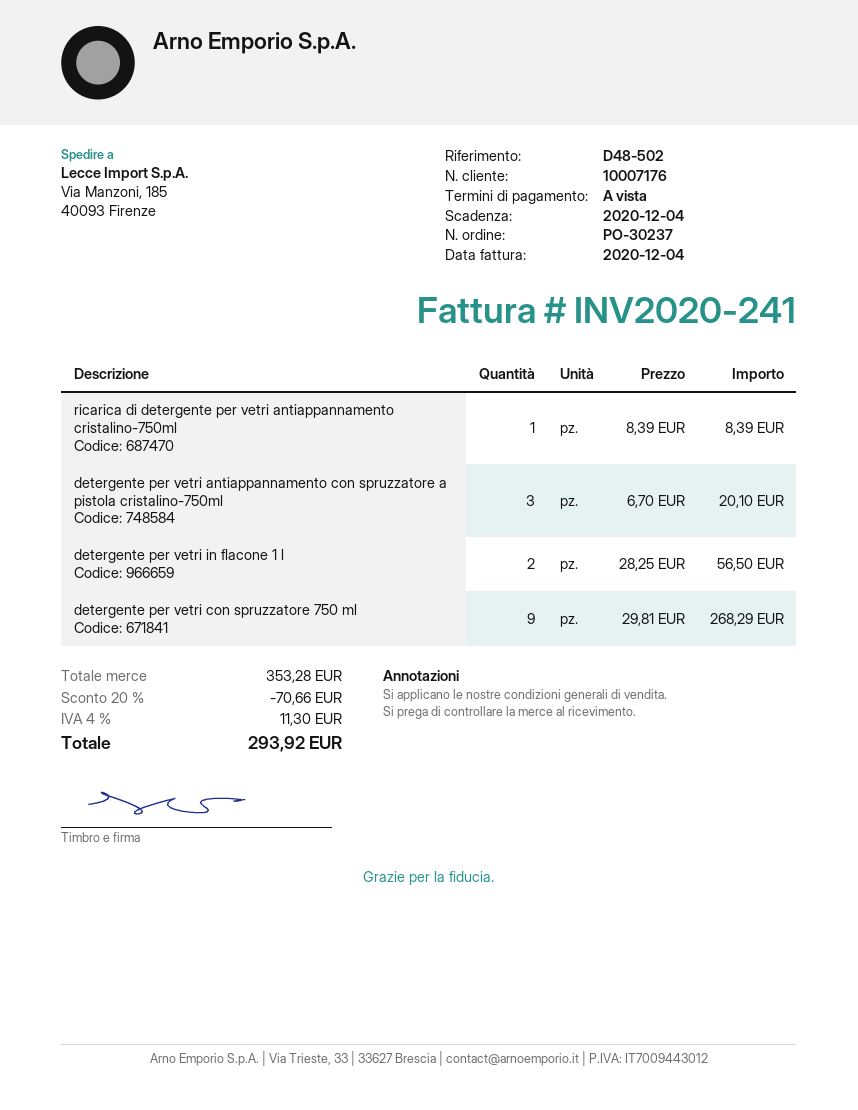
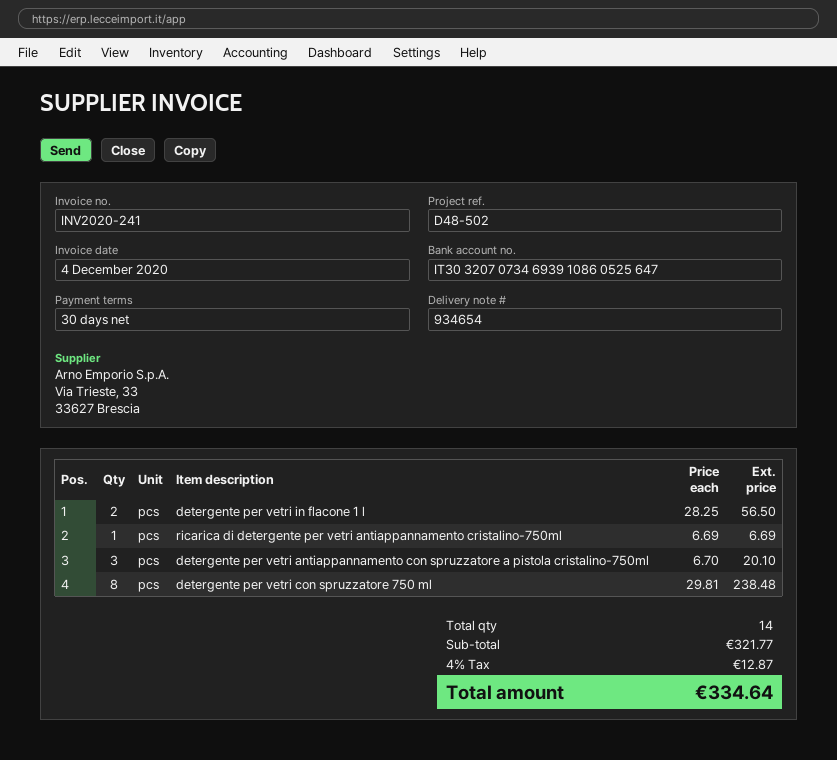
payment terms: on receipt -> 30 days
ricarica di detergente per vetri antiappannamento cristalino-750ml: 1 x 8.39 = 8.39 -> 1 x 6.69 = 6.69
detergente per vetri con spruzzatore 750 ml: 9 x 29.81 = 268.29 -> 8 x 29.81 = 238.48
subtotal: 353.28 -> 321.77
discount: 20% = 70.66 -> none
tax: 4% = 11.30 -> 4% = 12.87
total: 293.92 -> 334.64

